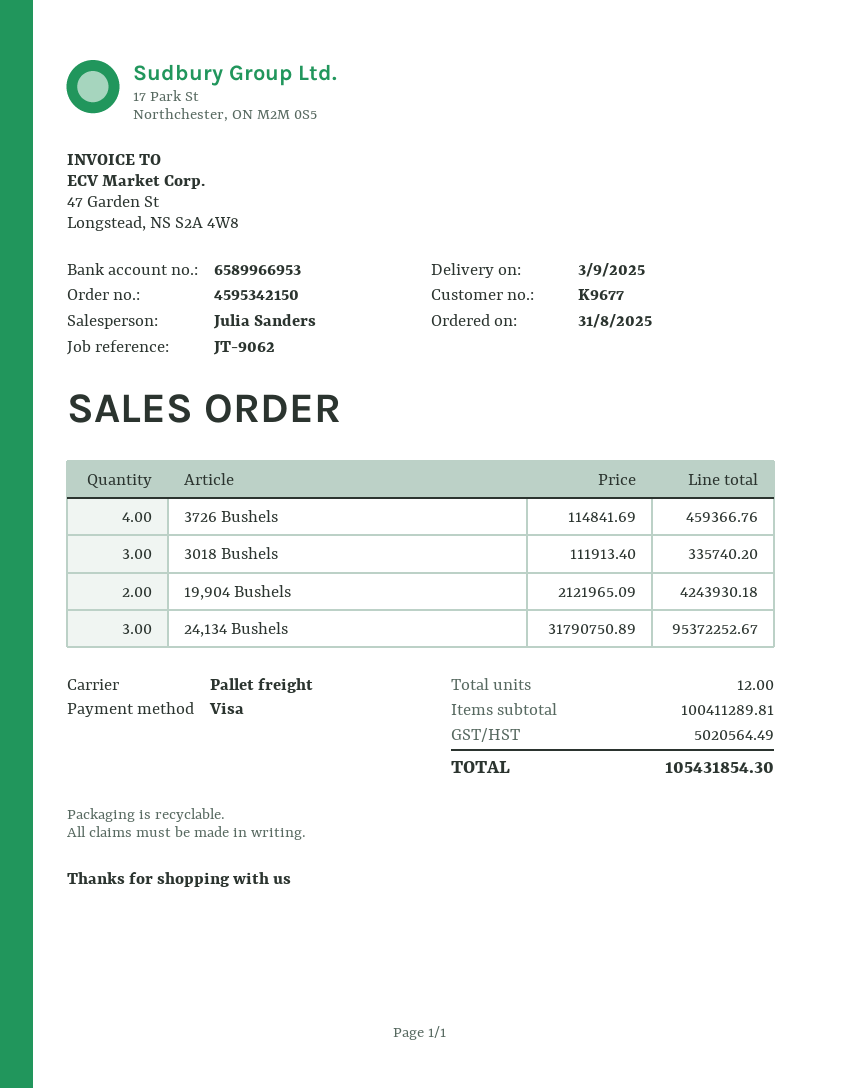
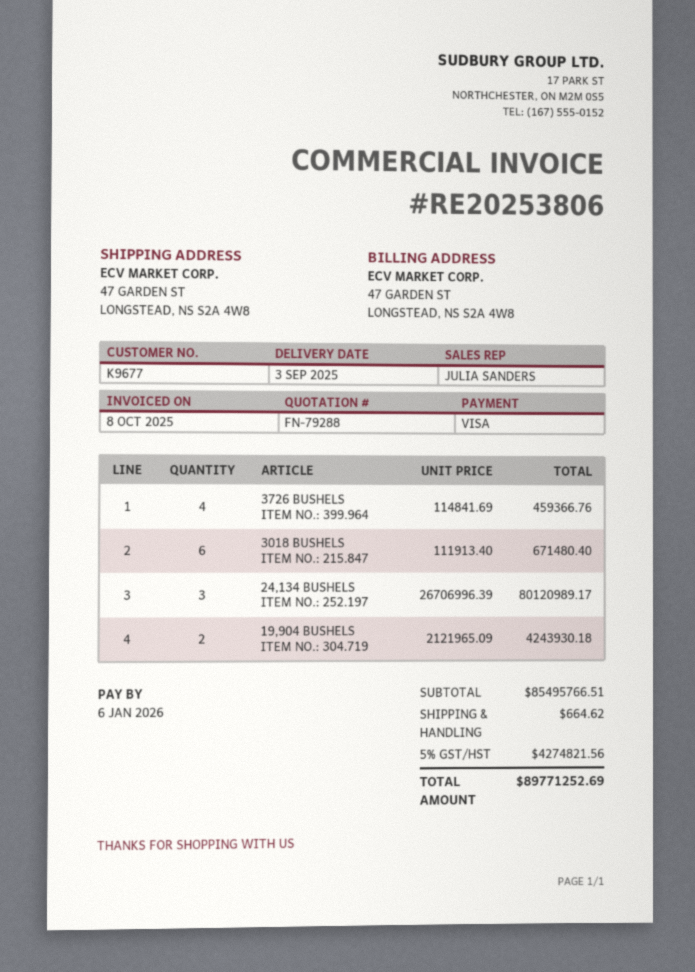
3018 Bushels: 3 x 111913.40 = 335740.20 -> 6 x 111913.40 = 671480.40
24,134 Bushels: 3 x 31790750.89 = 95372252.67 -> 3 x 26706996.39 = 80120989.17
subtotal: 100411289.81 -> 85495766.51
shipping: none -> 664.62
tax: 5020564.49 -> 4274821.56
total: 105431854.30 -> 89771252.69

